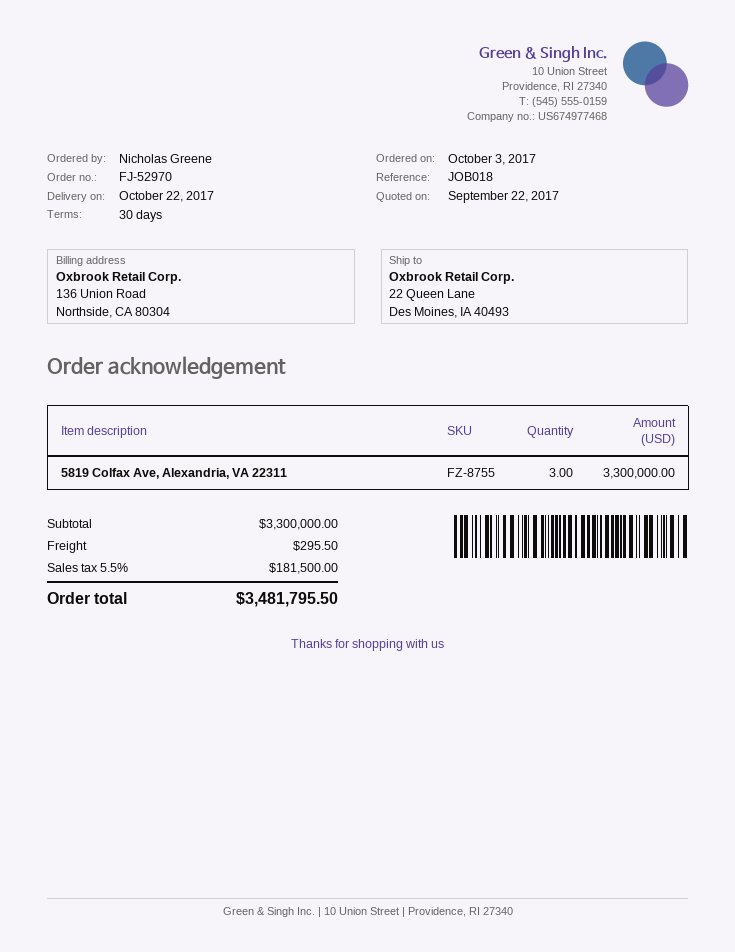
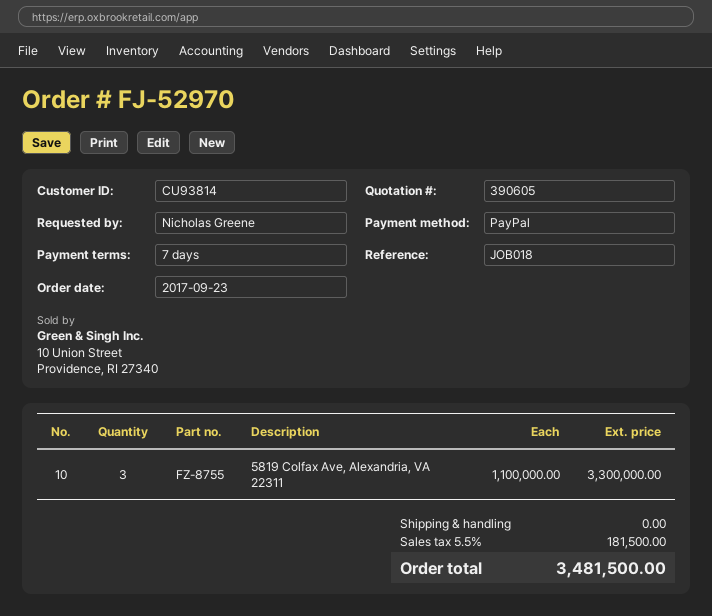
order date: 2017-10-03 -> 2017-09-23
payment terms: 30 days -> 7 days
shipping: 295.50 -> 0.00
total: 3481795.50 -> 3481500.00

